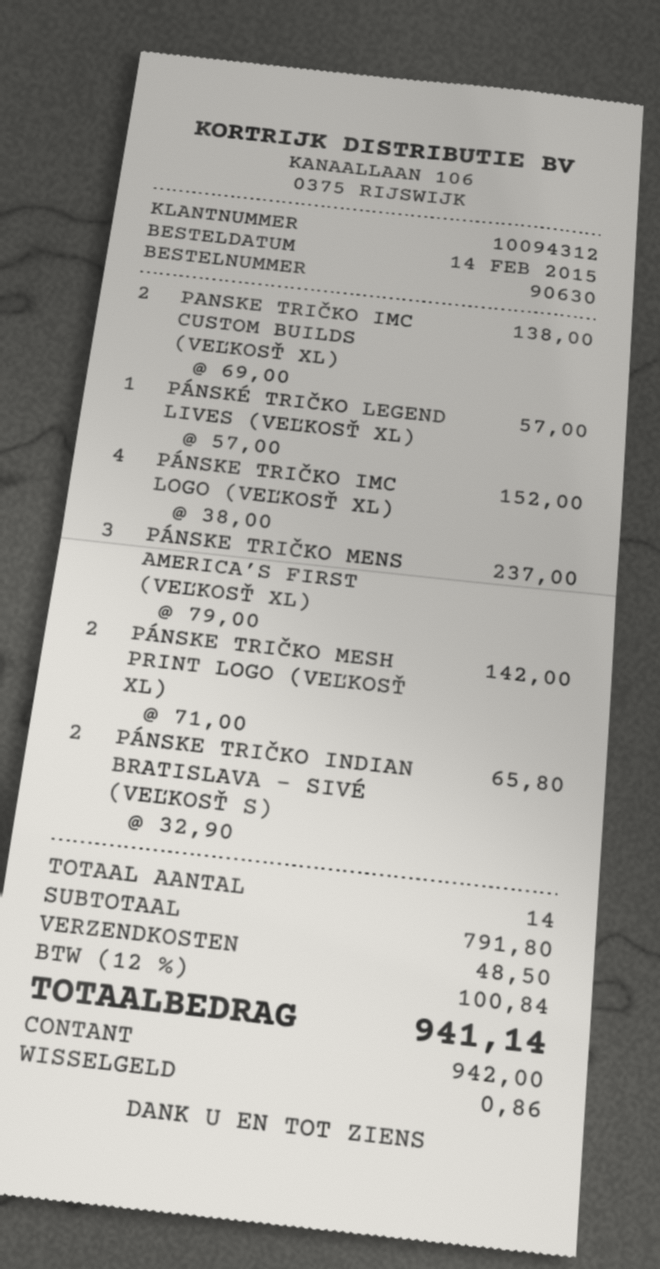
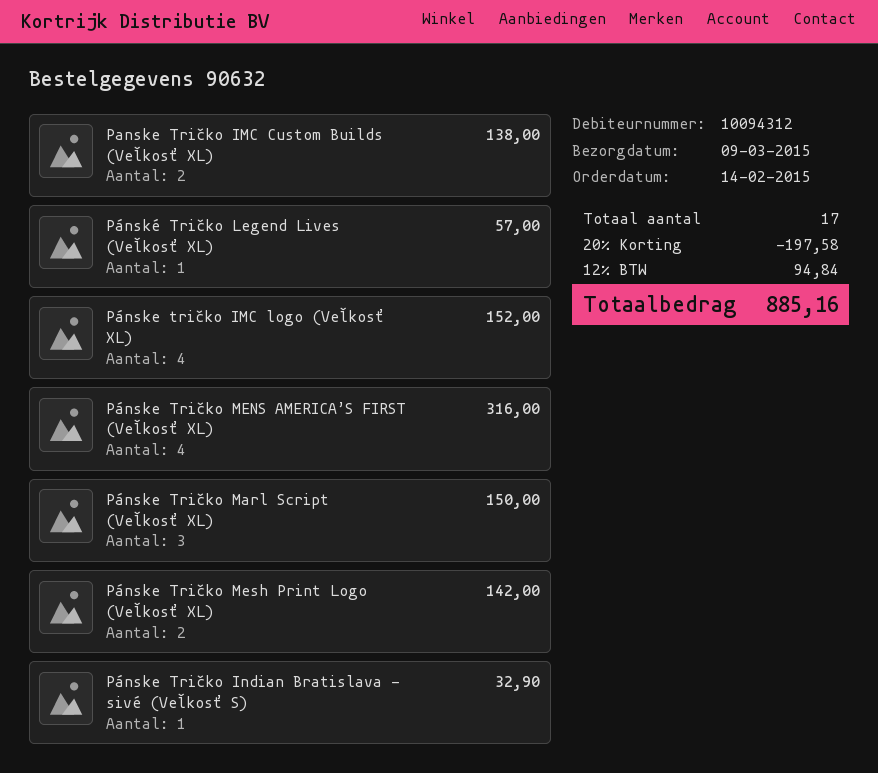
order number: 90630 -> 90632
PÁNSKE TRIČKO MENS AMERICA’S FIRST (VEĽKOSŤ XL): 3 for 237.00 -> 4 for 316.00
PÁNSKE TRIČKO INDIAN BRATISLAVA - SIVÉ (VEĽKOSŤ S): 2 for 65.80 -> 1 for 32.90
Pánske Tričko Marl Script (Veľkosť XL): none -> 3 for 150.00
total quantity: 14 -> 17
discount: none -> 20% = 197.58
shipping: 48.50 -> none
tax: 12% = 100.84 -> 12% = 94.84
total: 941.14 -> 885.16

